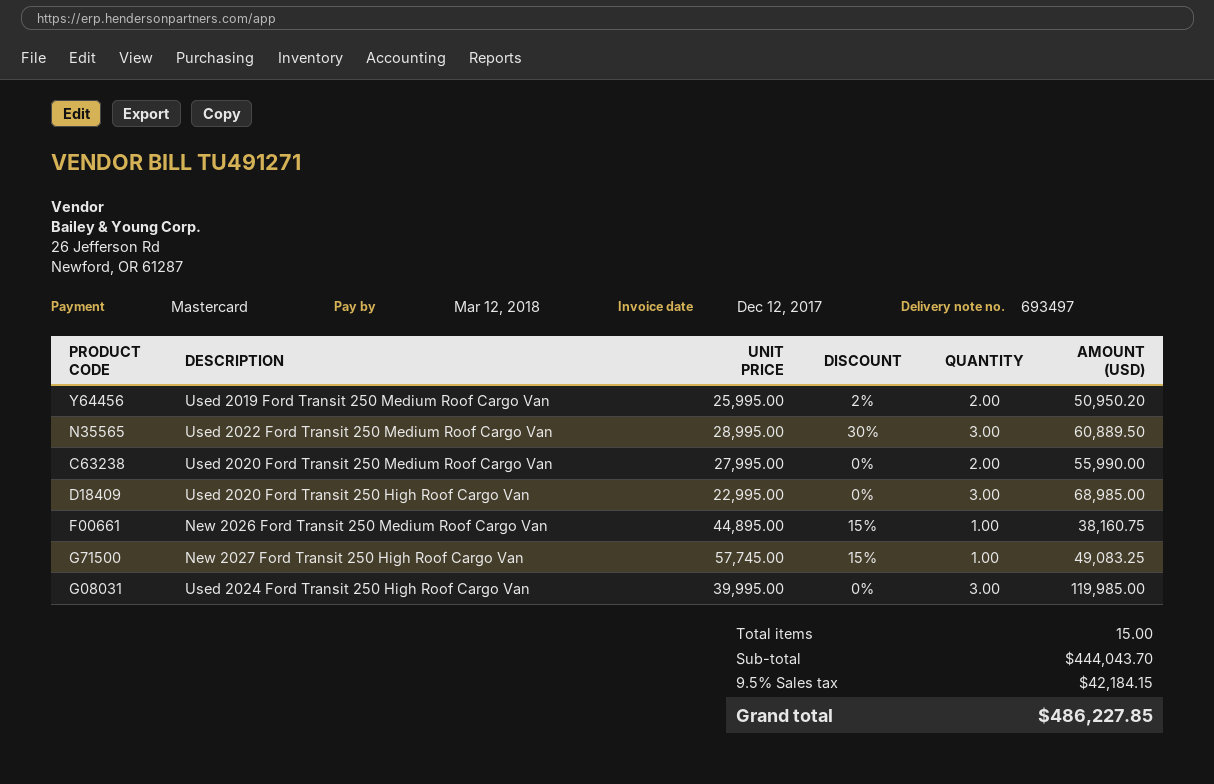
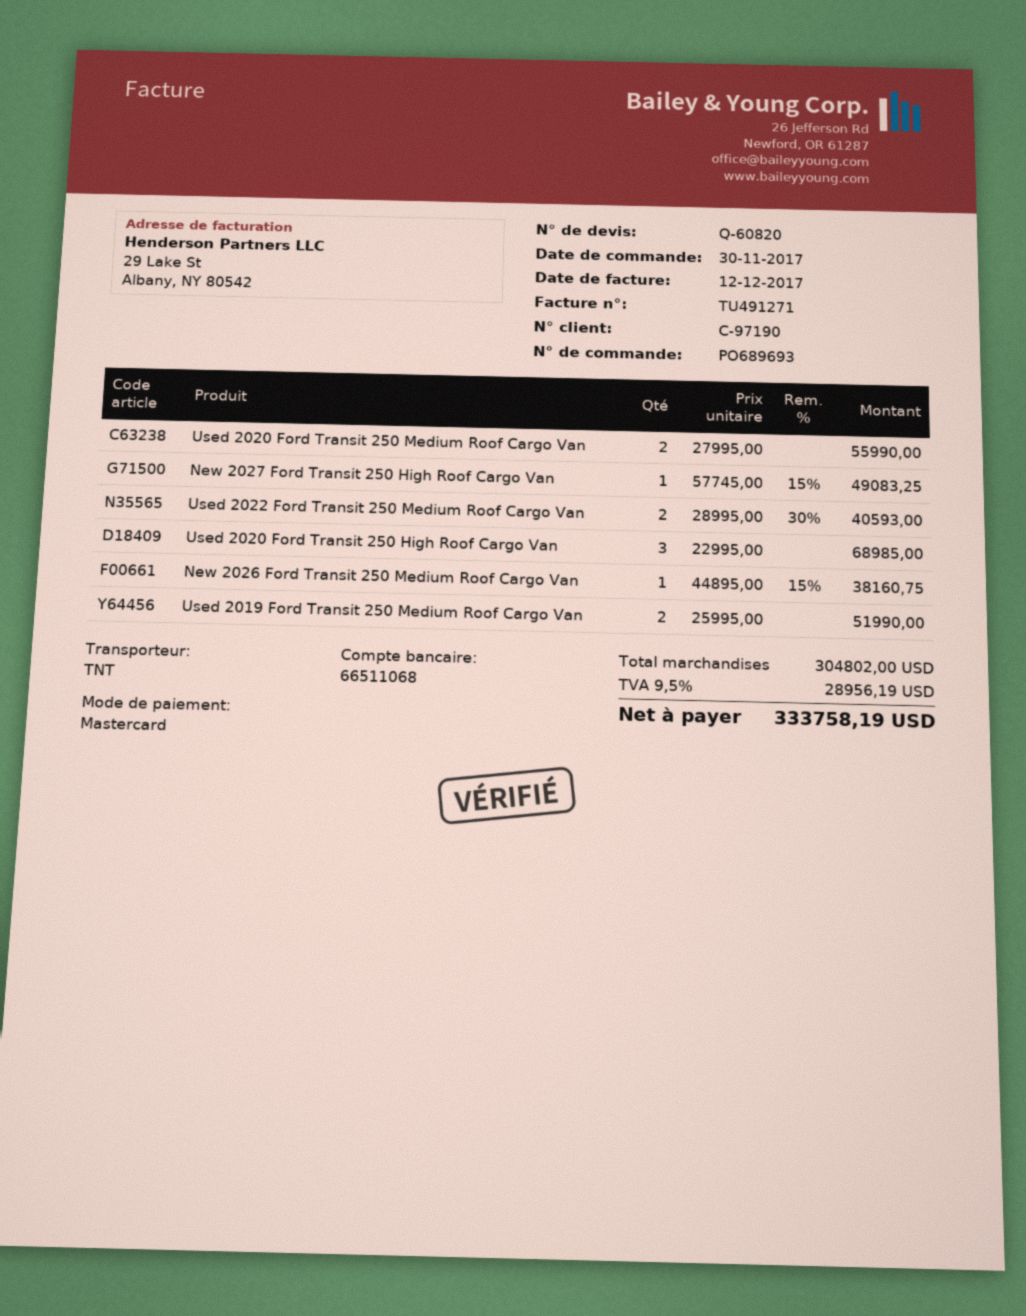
Used 2019 Ford Transit 250 Medium Roof Cargo Van: 2 x 25995.00 - 2% = 50950.20 -> 2 x 25995.00 = 51990.00
Used 2022 Ford Transit 250 Medium Roof Cargo Van: 3 x 28995.00 - 30% = 60889.50 -> 2 x 28995.00 - 30% = 40593.00
Used 2024 Ford Transit 250 High Roof Cargo Van: 3 x 39995.00 = 119985.00 -> none
subtotal: 444043.70 -> 304802.00
tax: 9.5% = 42184.15 -> 9.5% = 28956.19
total: 486227.85 -> 333758.19

